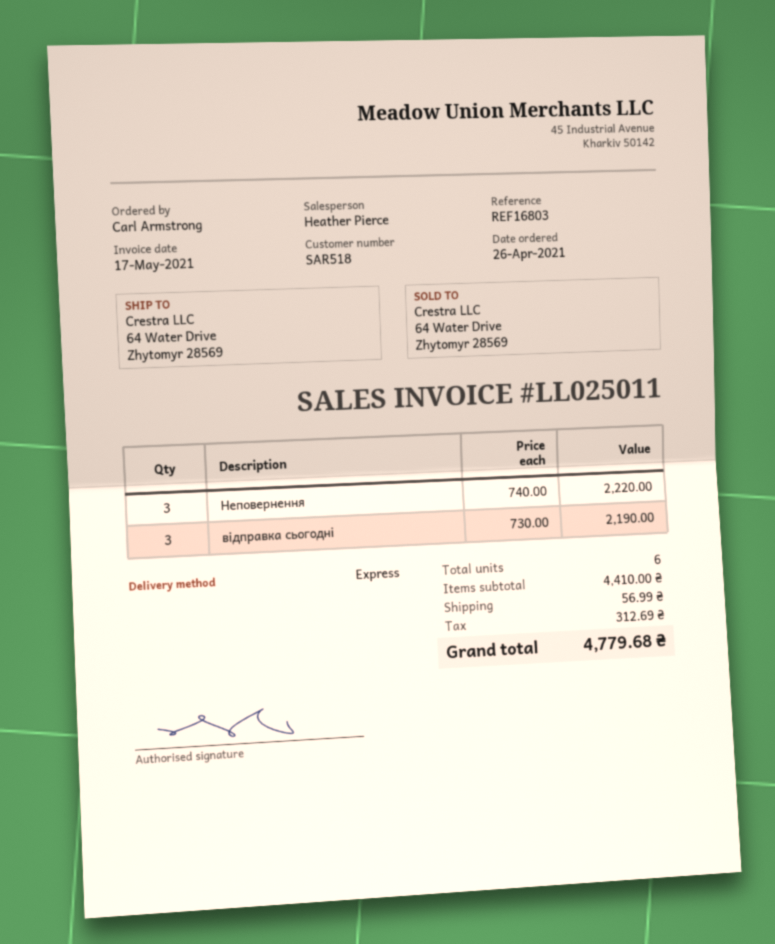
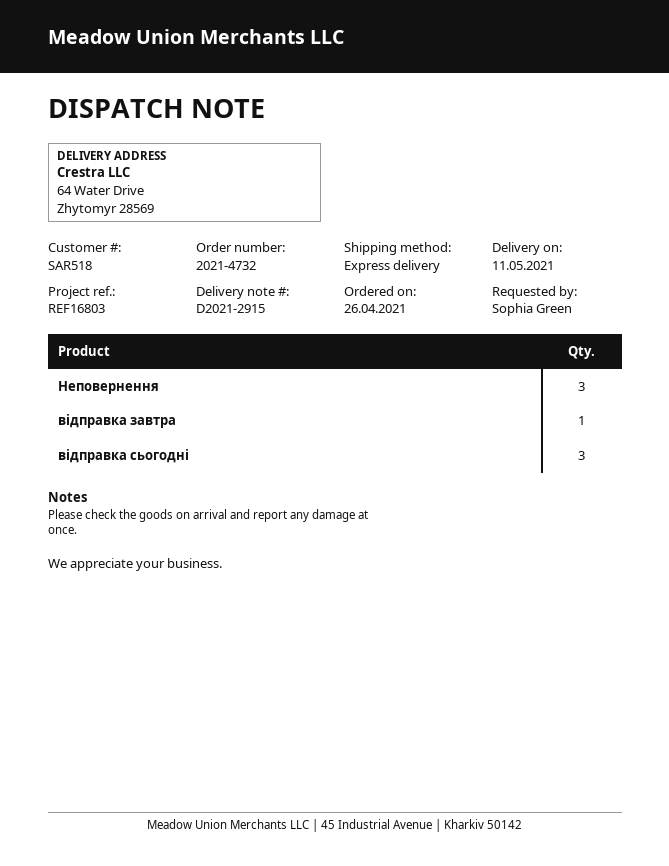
ordered by: Carl Armstrong -> Sophia Green
відправка завтра: none -> 1

